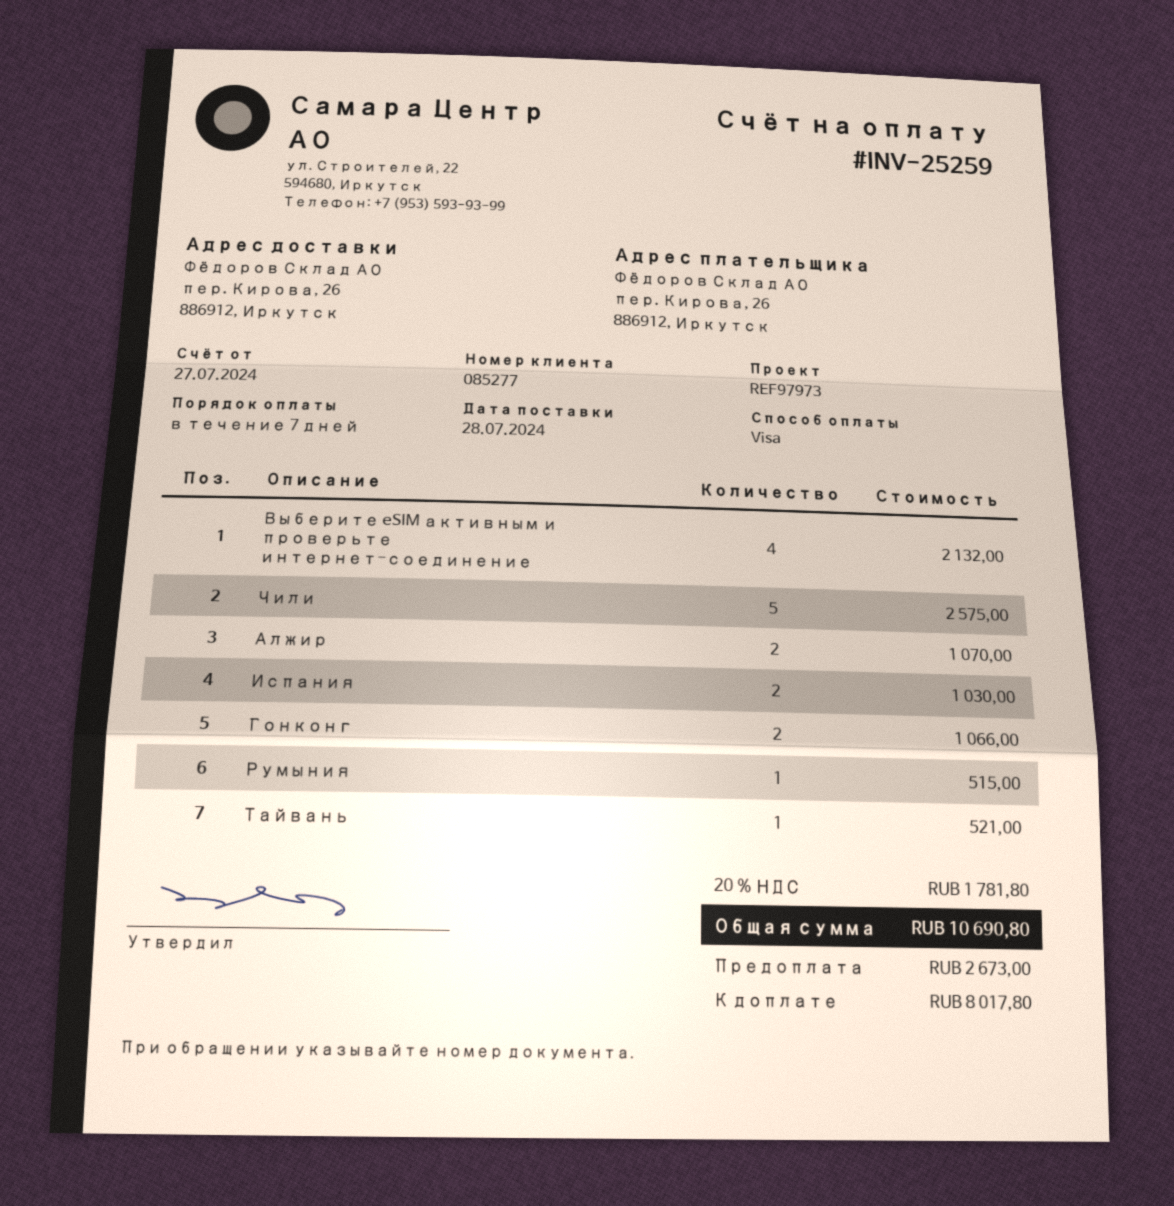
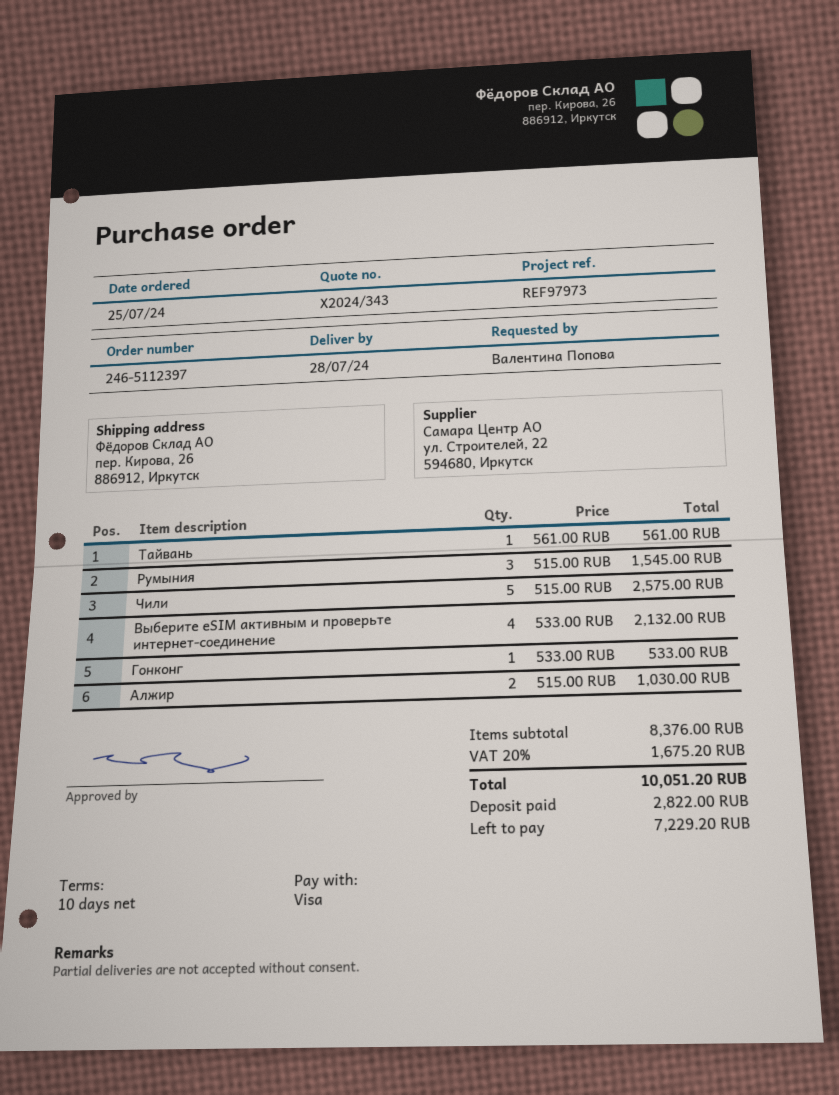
payment terms: 7 days -> 10 days
Алжир: 2 for 1070.00 -> 2 for 1030.00
Испания: 2 for 1030.00 -> none
Гонконг: 2 for 1066.00 -> 1 for 533.00
Румыния: 1 for 515.00 -> 3 for 1545.00
Тайвань: 1 for 521.00 -> 1 for 561.00
tax: 20% = 1781.80 -> 20% = 1675.20
total: 10690.80 -> 10051.20
deposit: 2673.00 -> 2822.00
balance: 8017.80 -> 7229.20

